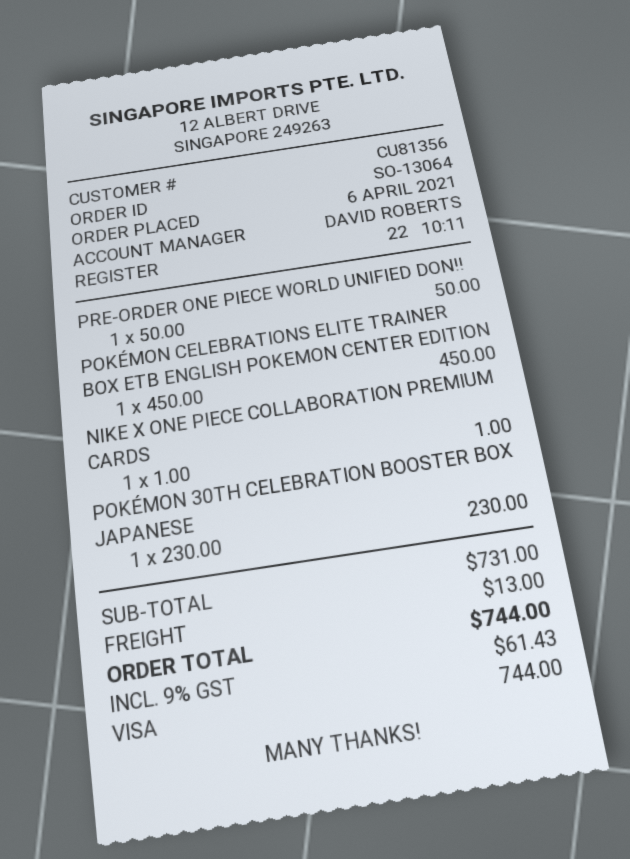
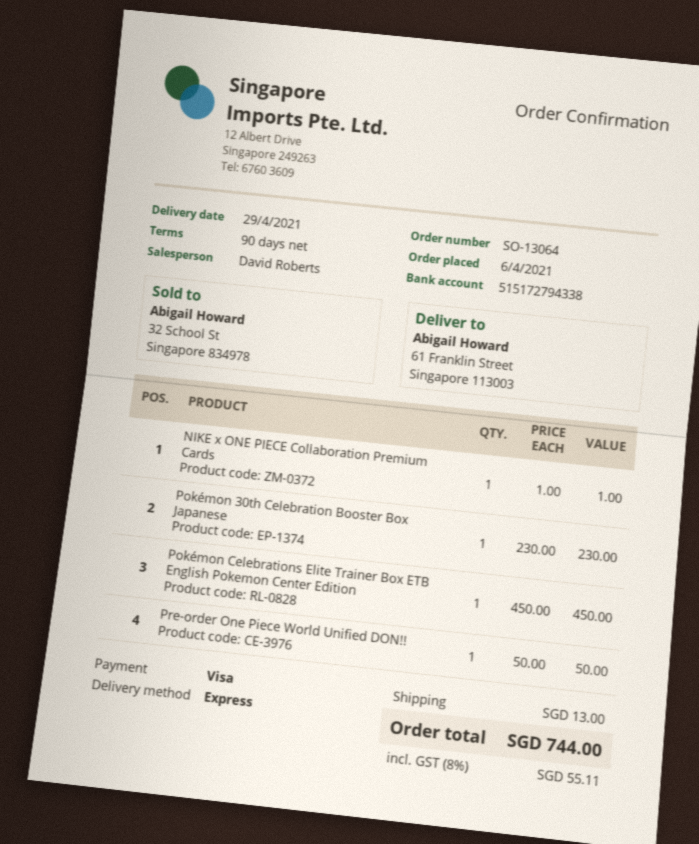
tax: 9% = 61.43 -> 8% = 55.11

